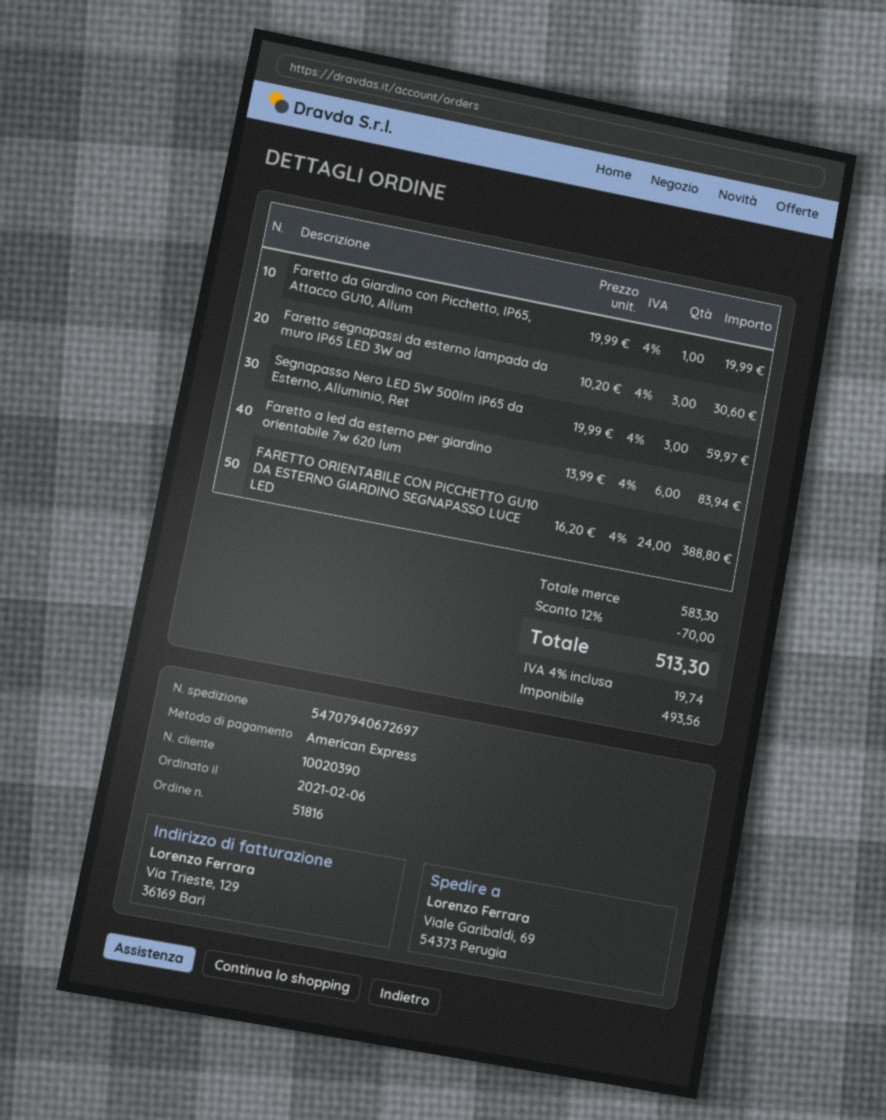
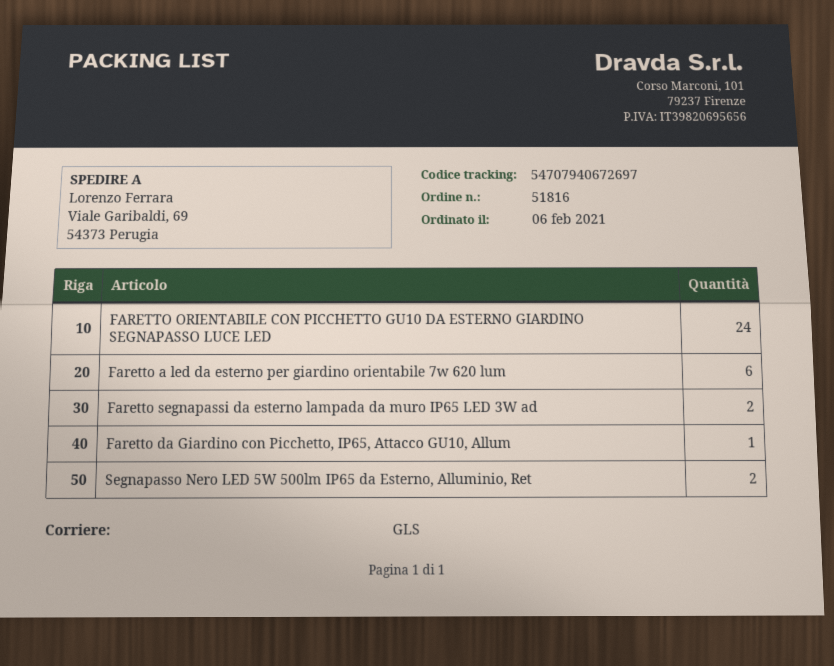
Faretto segnapassi da esterno lampada da muro IP65 LED 3W ad: 3 -> 2
Segnapasso Nero LED 5W 500lm IP65 da Esterno, Alluminio, Ret: 3 -> 2

